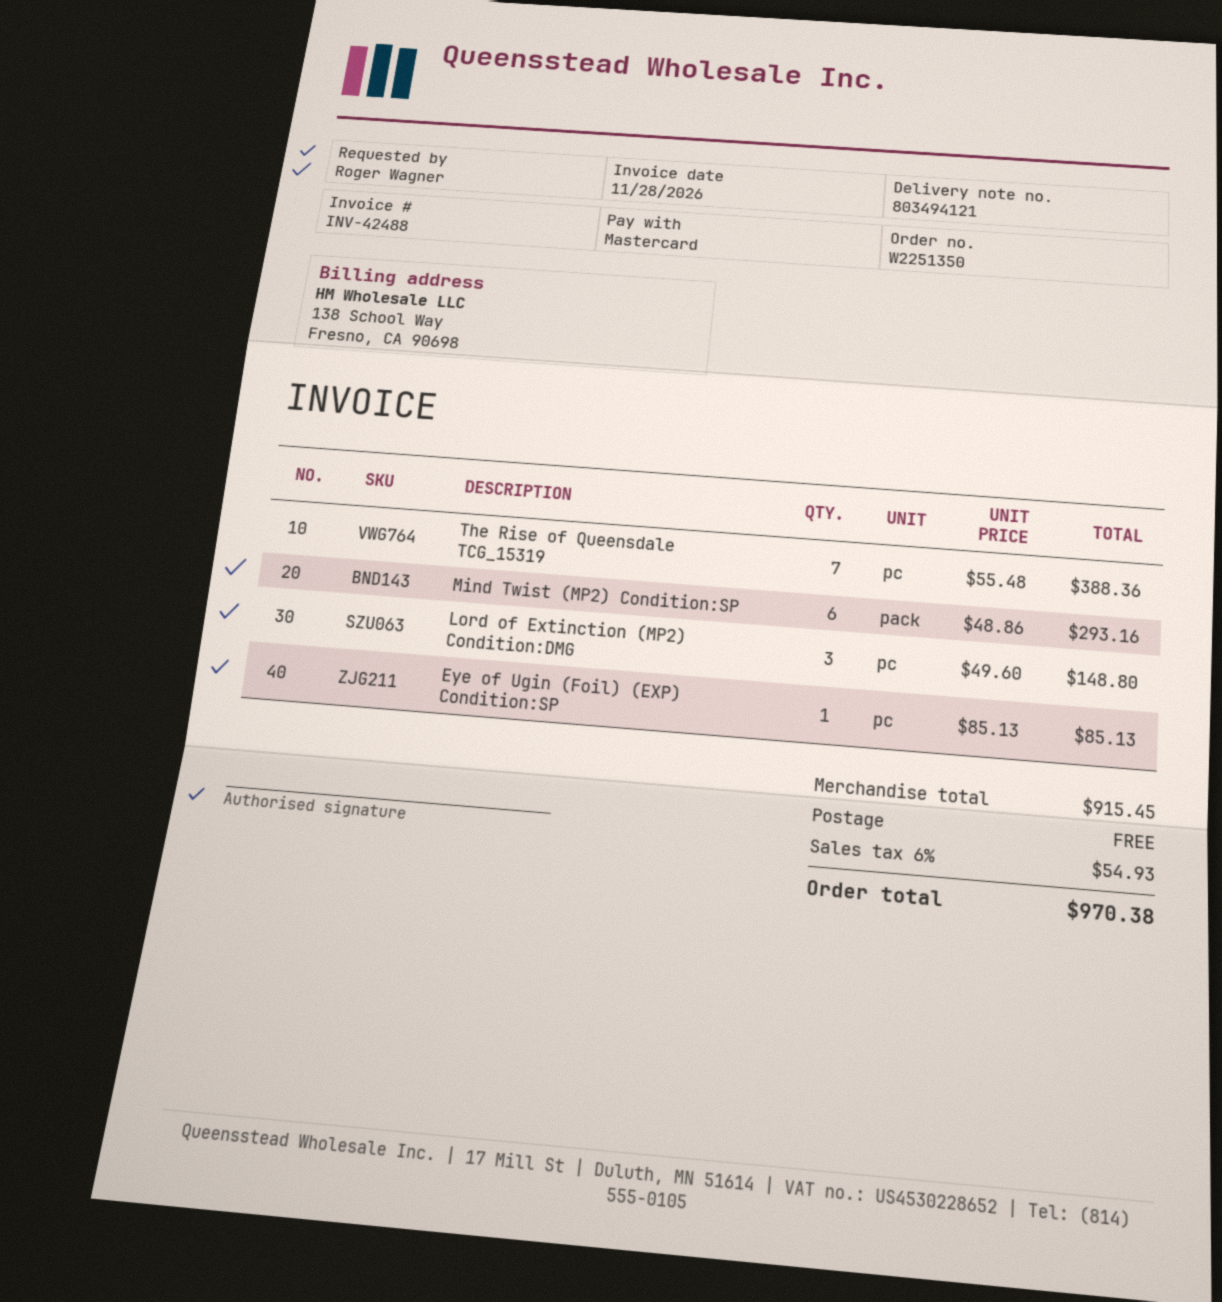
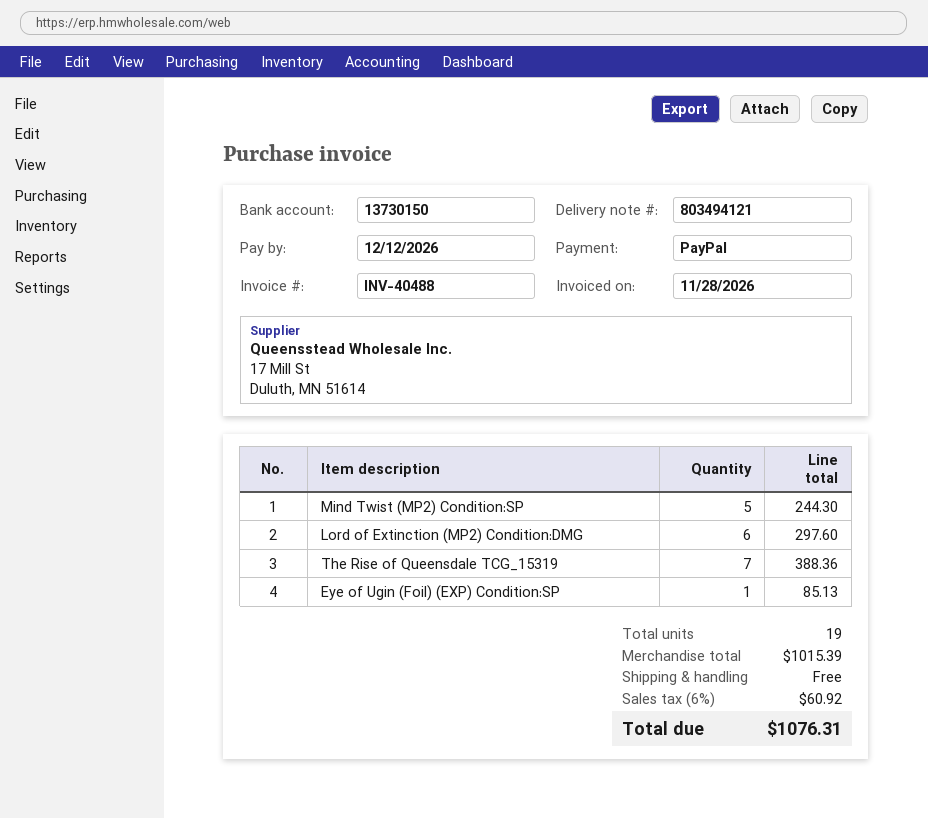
invoice number: INV-42488 -> INV-40488
payment method: Mastercard -> PayPal
Mind Twist (MP2) Condition:SP: 6 for 293.16 -> 5 for 244.30
Lord of Extinction (MP2) Condition:DMG: 3 for 148.80 -> 6 for 297.60
subtotal: 915.45 -> 1015.39
tax: 6% = 54.93 -> 6% = 60.92
total: 970.38 -> 1076.31

